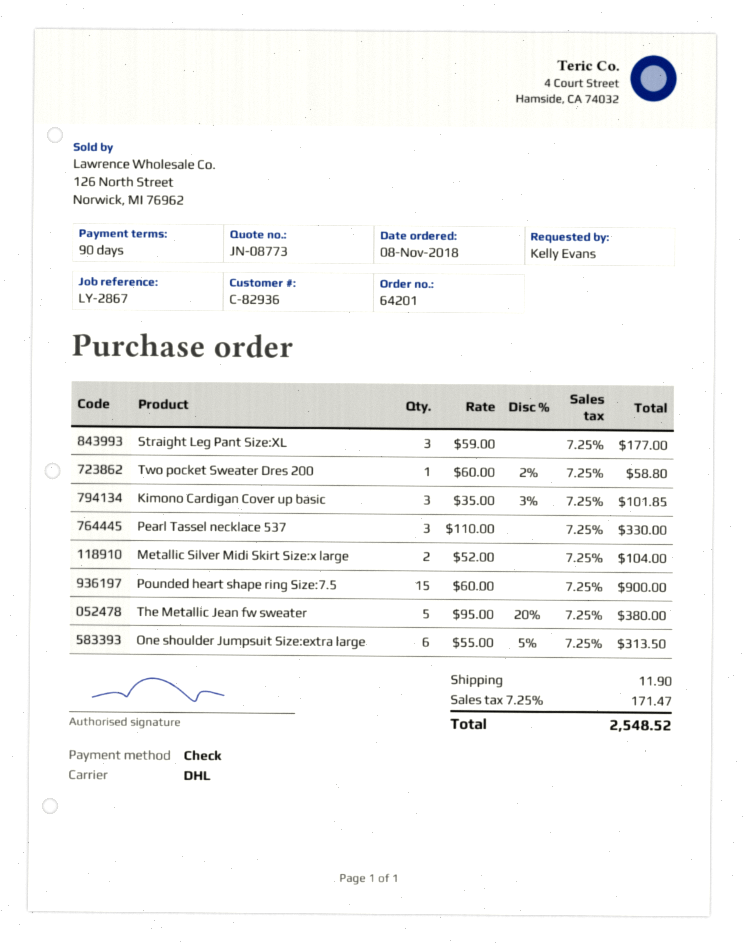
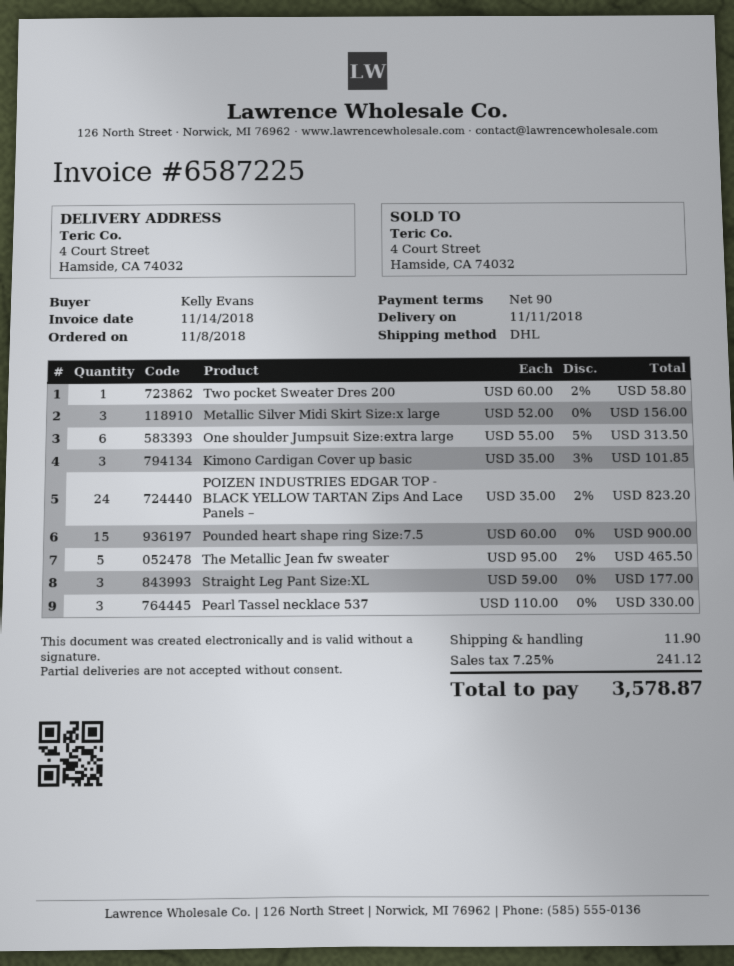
Metallic Silver Midi Skirt Size:x large: 2 x 52.00 = 104.00 -> 3 x 52.00 = 156.00
The Metallic Jean fw sweater: 5 x 95.00 - 20% = 380.00 -> 5 x 95.00 - 2% = 465.50
POIZEN INDUSTRIES EDGAR TOP - BLACK YELLOW TARTAN Zips And Lace Panels –: none -> 24 x 35.00 - 2% = 823.20
tax: 7.25% = 171.47 -> 7.25% = 241.12
total: 2548.52 -> 3578.87

